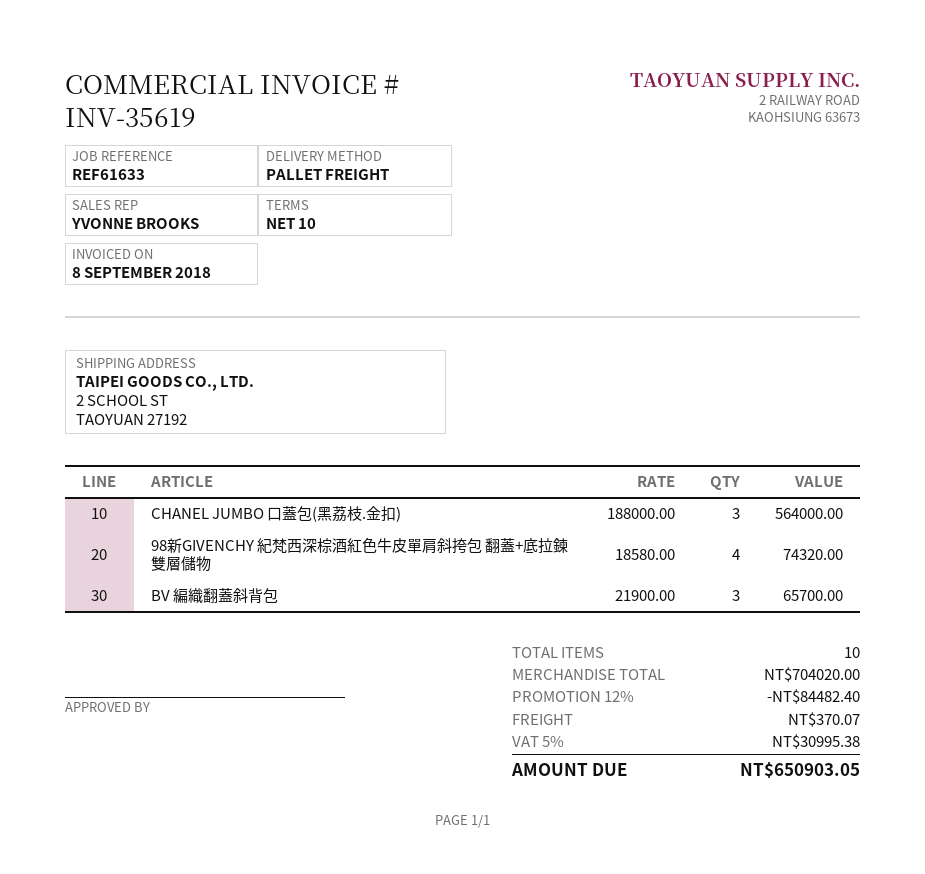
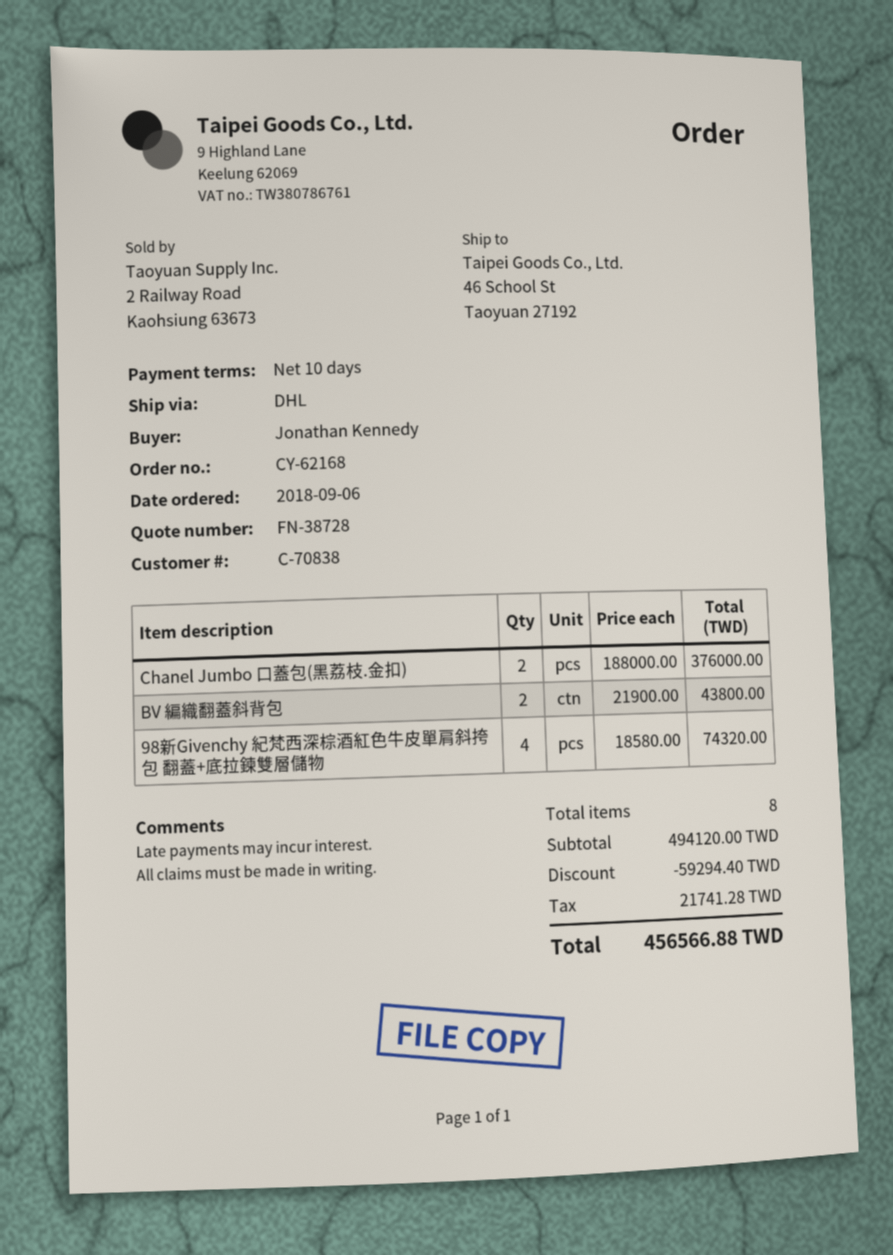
shipping method: pallet freight -> DHL
ship to: 2 SCHOOL ST, TAOYUAN 27192 -> 46 School St, Taoyuan 27192
CHANEL JUMBO 口蓋包(黑荔枝.金扣): 3 x 188000.00 = 564000.00 -> 2 x 188000.00 = 376000.00
BV 編織翻蓋斜背包: 3 x 21900.00 = 65700.00 -> 2 x 21900.00 = 43800.00
total quantity: 10 -> 8
subtotal: 704020.00 -> 494120.00
discount: 84482.40 -> 59294.40
shipping: 370.07 -> none
tax: 30995.38 -> 21741.28
total: 650903.05 -> 456566.88

